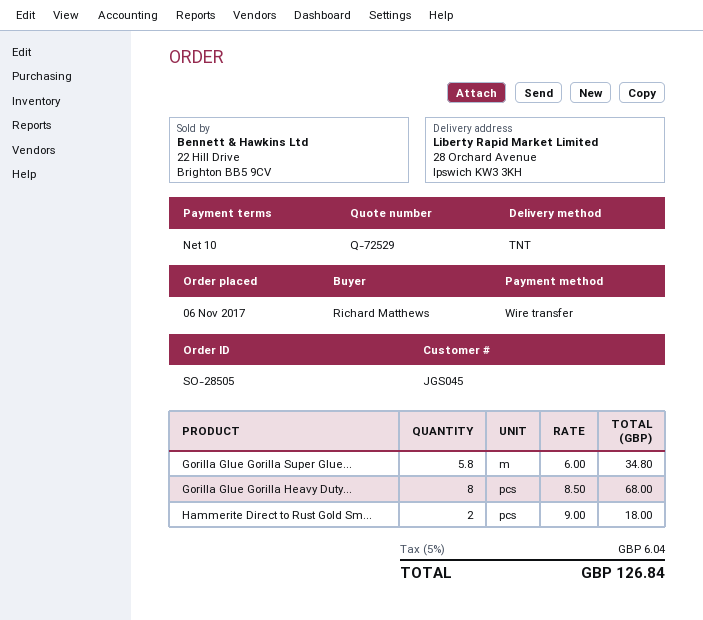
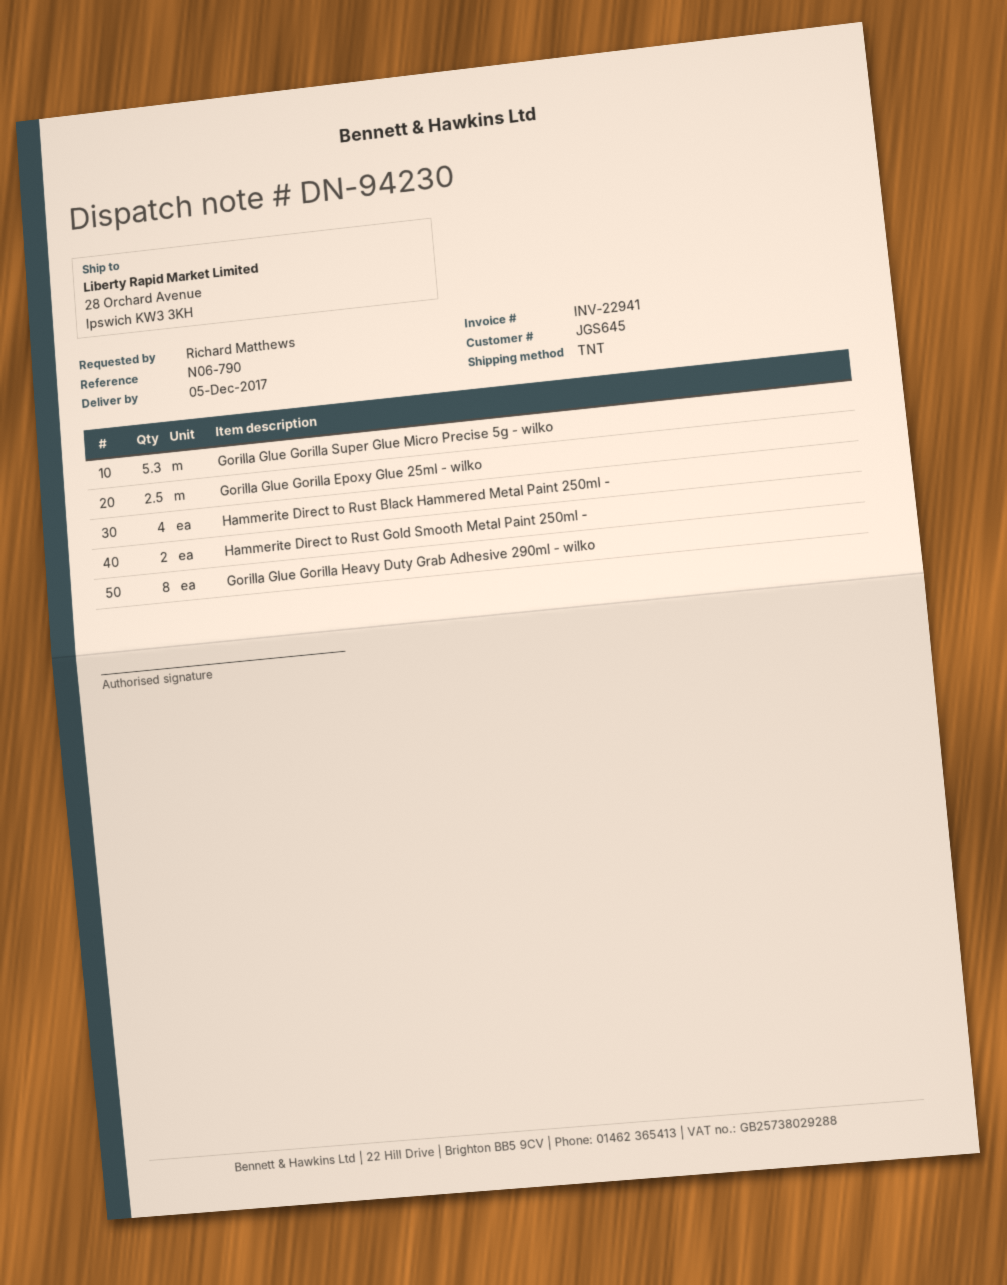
customer number: JGS045 -> JGS645
Gorilla Glue Gorilla Super Glue...: 5.8 -> 5.3
Gorilla Glue Gorilla Epoxy Glue 25ml - wilko: none -> 2.5
Hammerite Direct to Rust Black Hammered Metal Paint 250ml -: none -> 4

